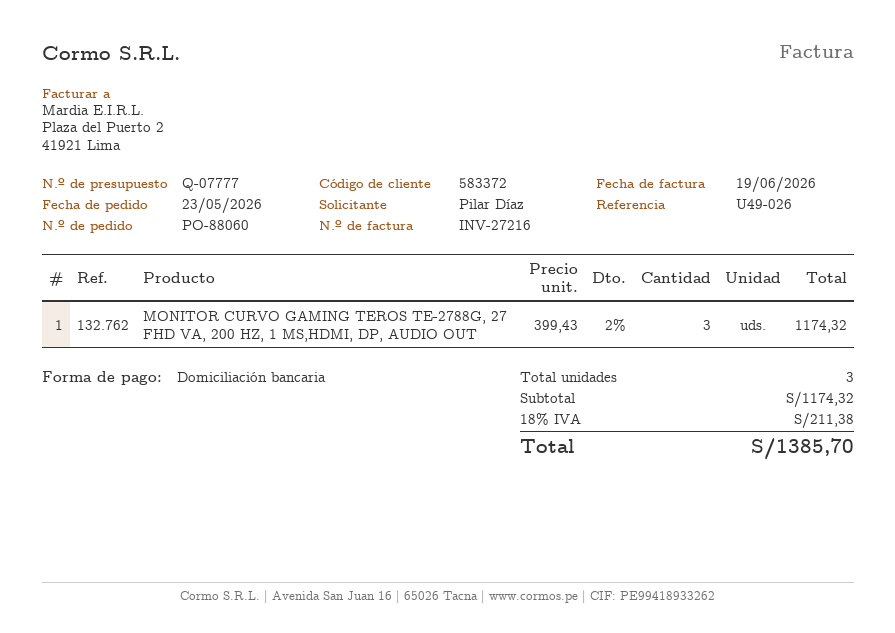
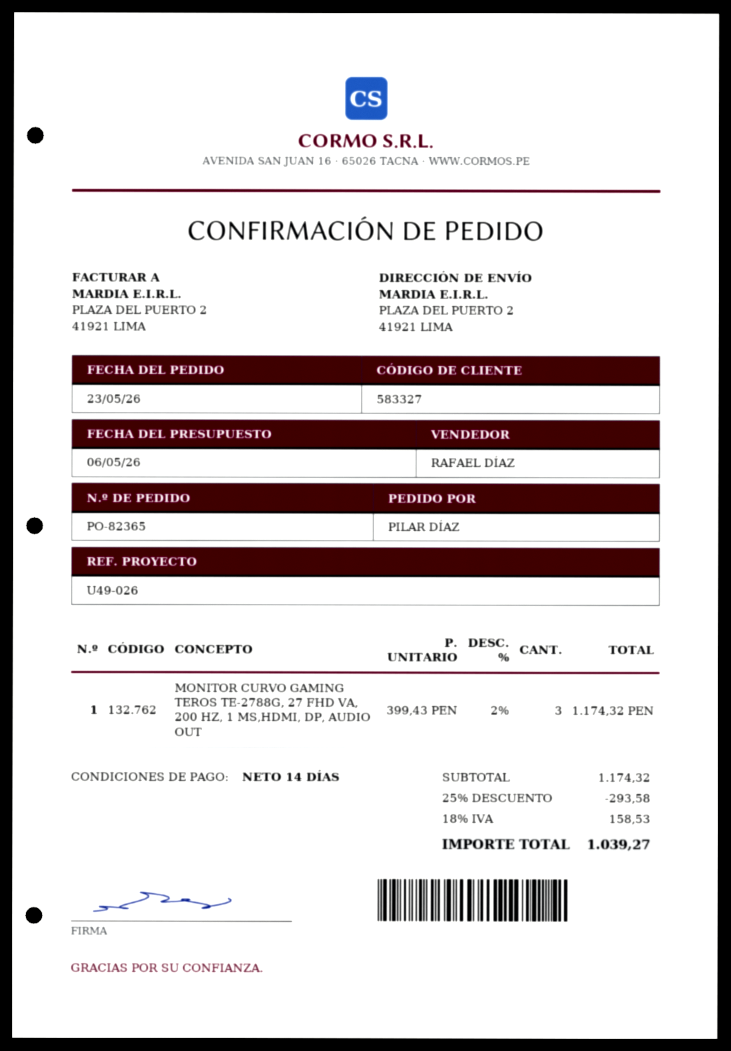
order number: PO-88060 -> PO-82365
customer number: 583372 -> 583327
discount: none -> 25% = 293.58
tax: 18% = 211.38 -> 18% = 158.53
total: 1385.70 -> 1039.27

